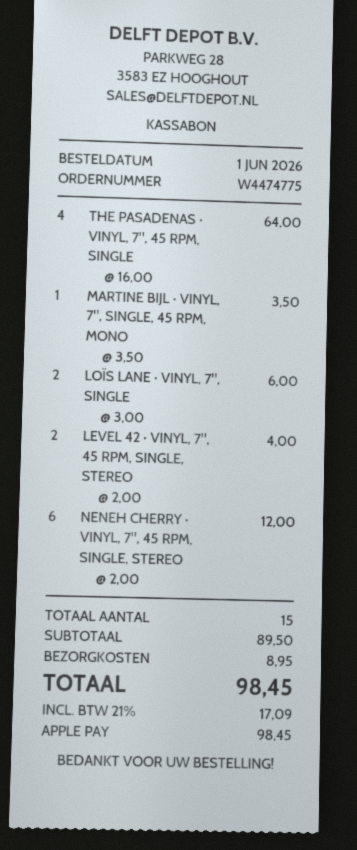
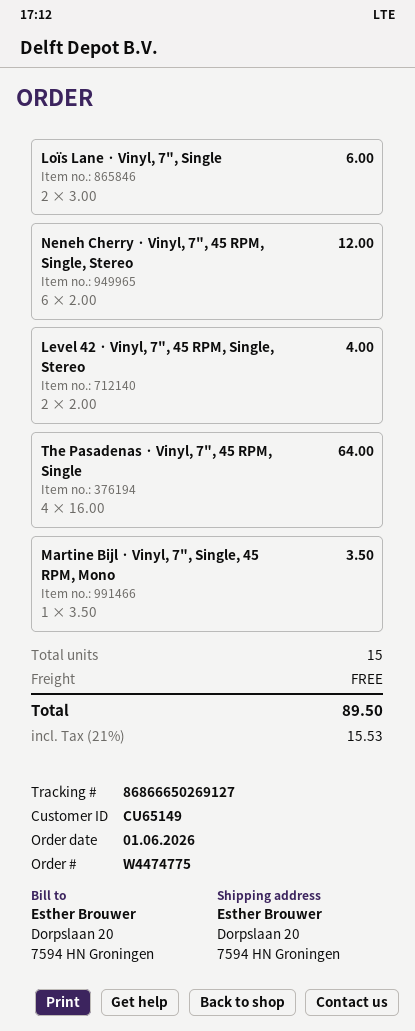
shipping: 8.95 -> 0.00
tax: 21% = 17.09 -> 21% = 15.53
total: 98.45 -> 89.50

